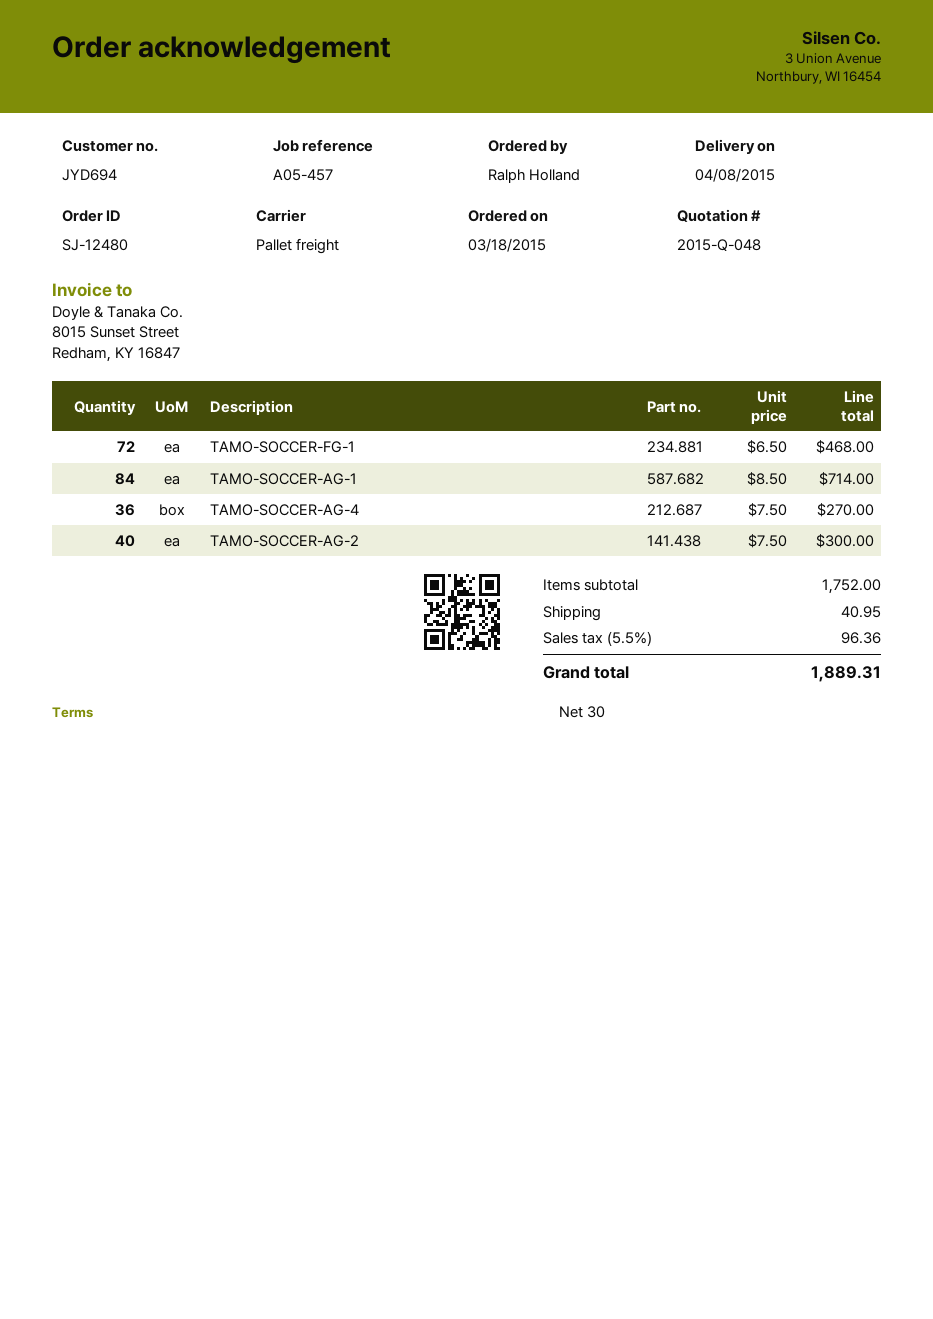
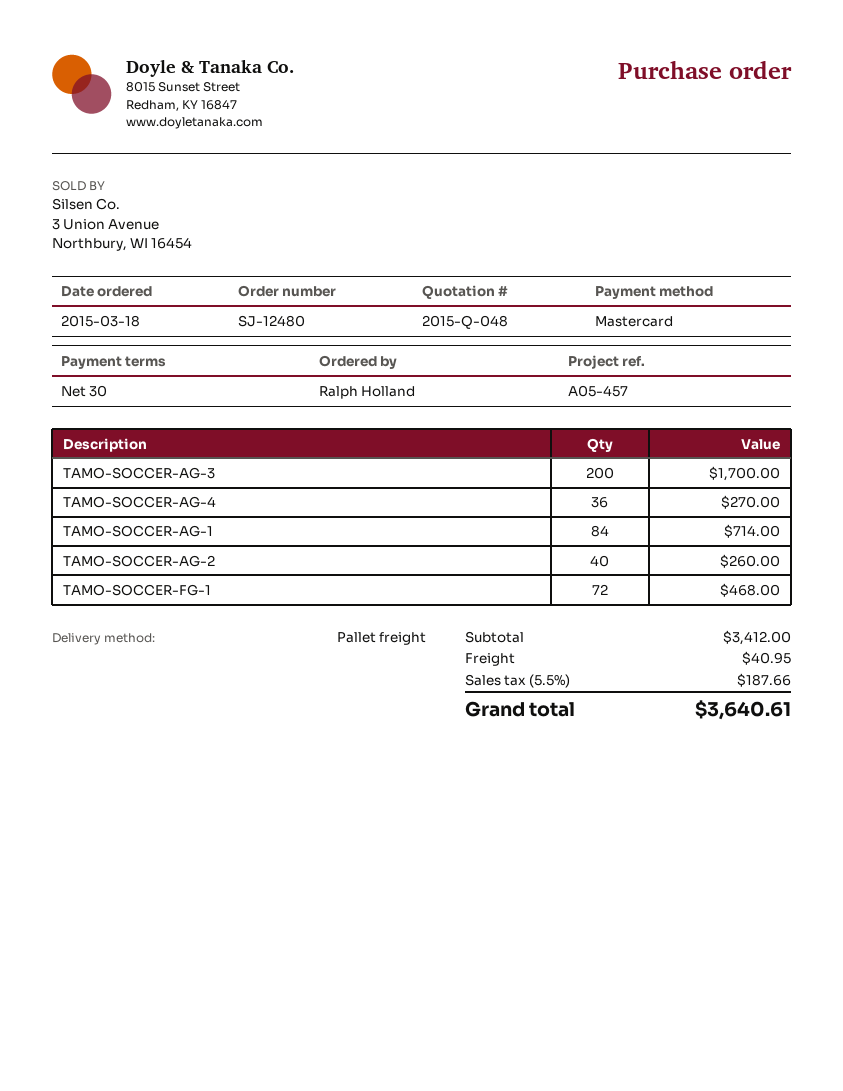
TAMO-SOCCER-AG-2: 40 for 300.00 -> 40 for 260.00
TAMO-SOCCER-AG-3: none -> 200 for 1700.00
subtotal: 1752.00 -> 3412.00
tax: 5.5% = 96.36 -> 5.5% = 187.66
total: 1889.31 -> 3640.61

